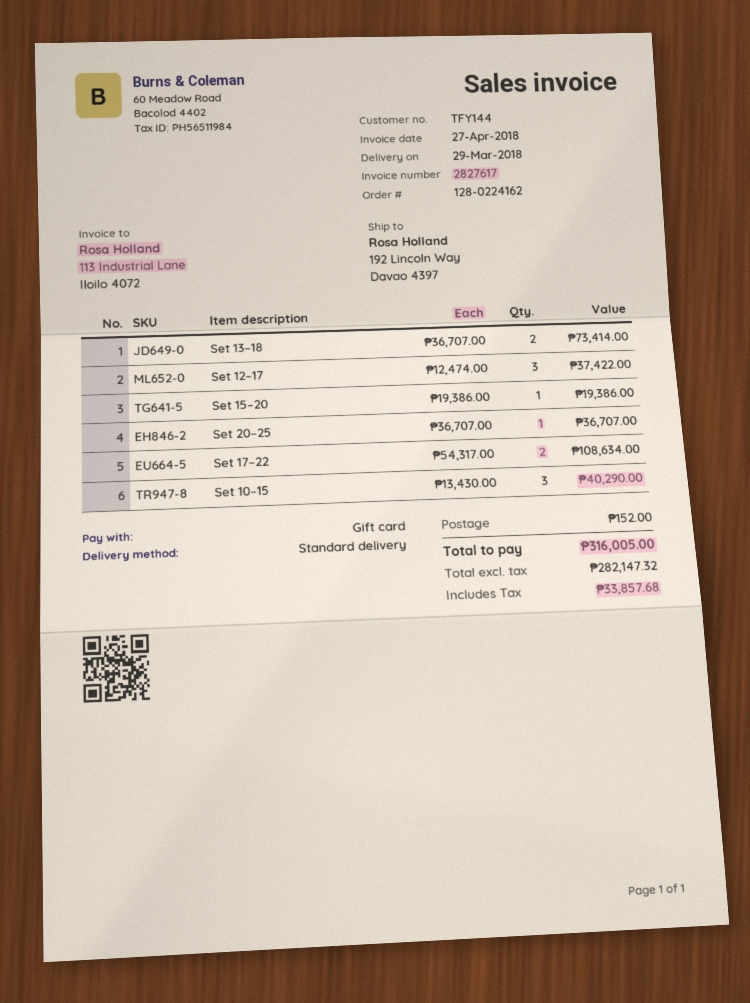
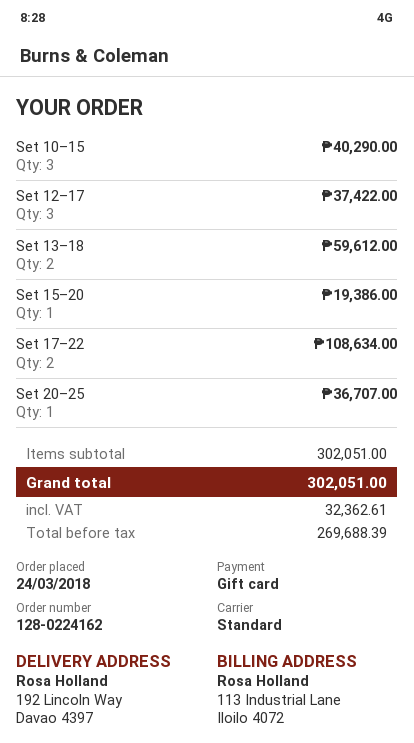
Set 13–18: 2 for 73414.00 -> 2 for 59612.00
shipping: 152.00 -> none
net: 282147.32 -> 269688.39
tax: 33857.68 -> 32362.61
total: 316005.00 -> 302051.00

